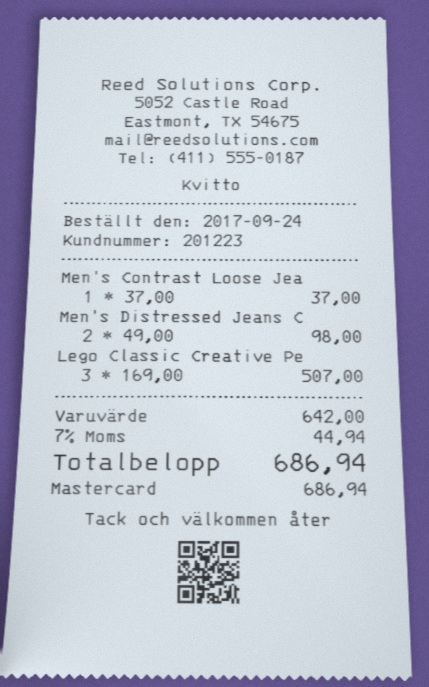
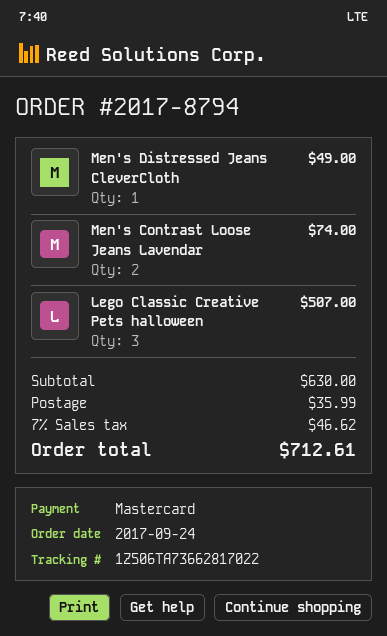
Men's Contrast Loose Jea: 1 for 37.00 -> 2 for 74.00
Men's Distressed Jeans C: 2 for 98.00 -> 1 for 49.00
subtotal: 642.00 -> 630.00
shipping: none -> 35.99
tax: 7% = 44.94 -> 7% = 46.62
total: 686.94 -> 712.61

